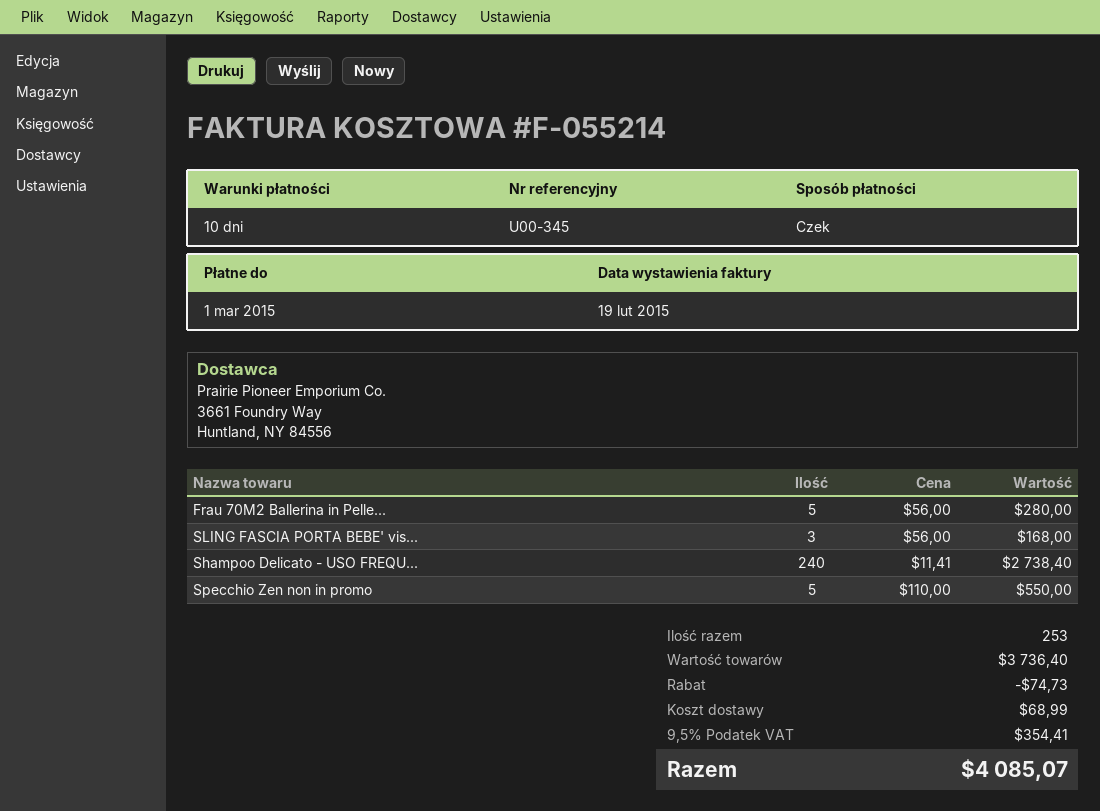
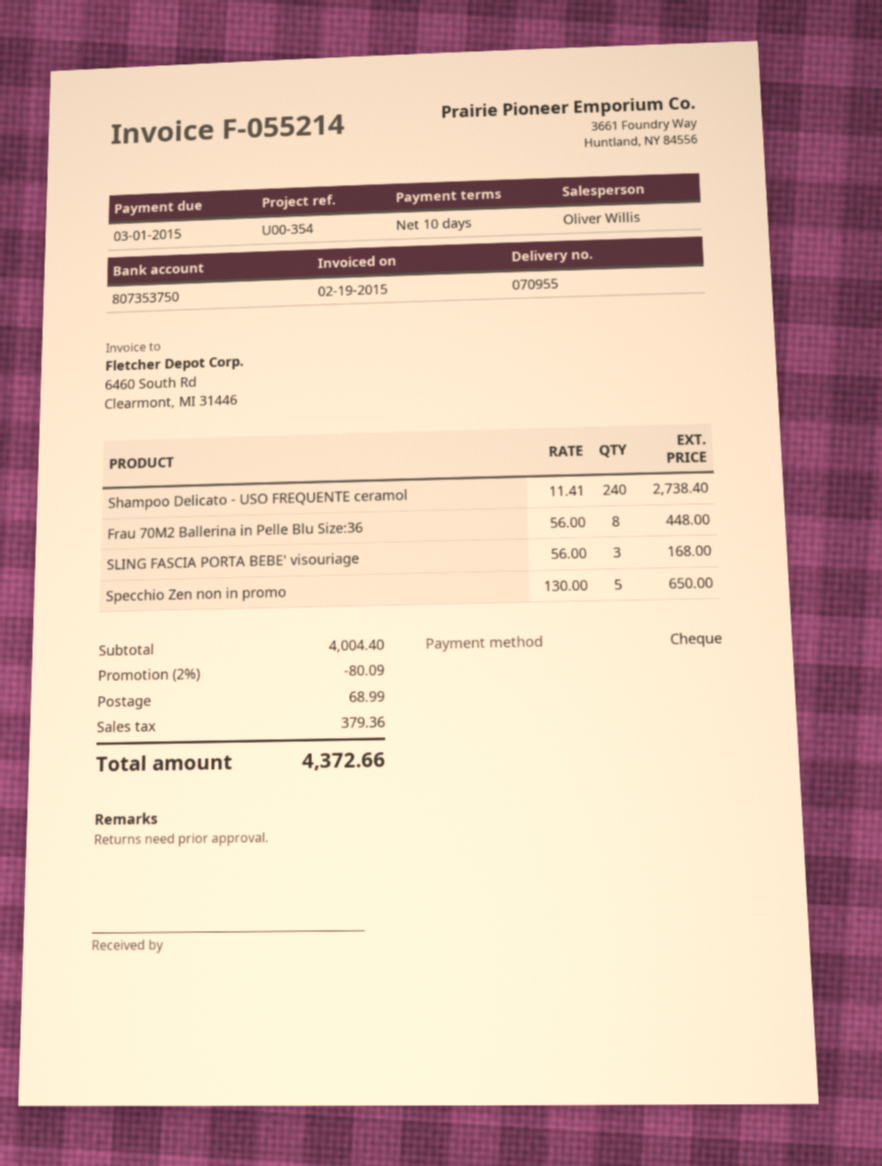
reference: U00-345 -> U00-354
Frau 70M2 Ballerina in Pelle...: 5 x 56.00 = 280.00 -> 8 x 56.00 = 448.00
Specchio Zen non in promo: 5 x 110.00 = 550.00 -> 5 x 130.00 = 650.00
subtotal: 3736.40 -> 4004.40
discount: 74.73 -> 80.09
tax: 354.41 -> 379.36
total: 4085.07 -> 4372.66

